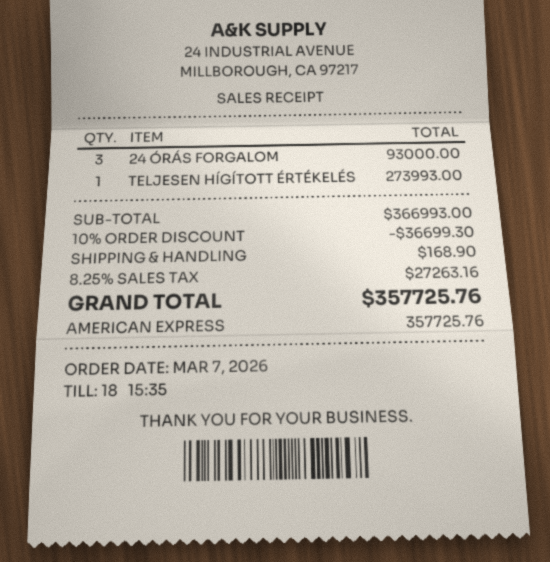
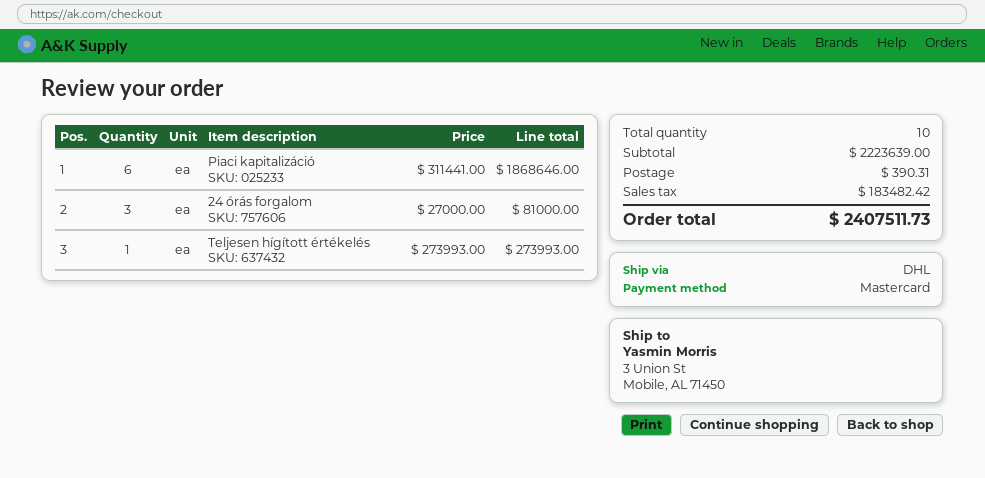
payment method: American Express -> Mastercard
24 ÓRÁS FORGALOM: 3 for 93000.00 -> 3 for 81000.00
Piaci kapitalizáció: none -> 6 for 1868646.00
subtotal: 366993.00 -> 2223639.00
discount: 10% = 36699.30 -> none
shipping: 168.90 -> 390.31
tax: 27263.16 -> 183482.42
total: 357725.76 -> 2407511.73

